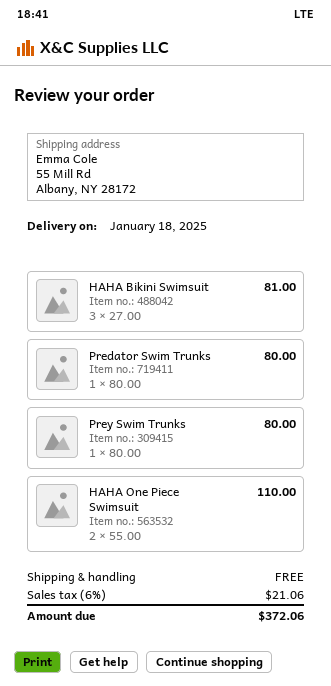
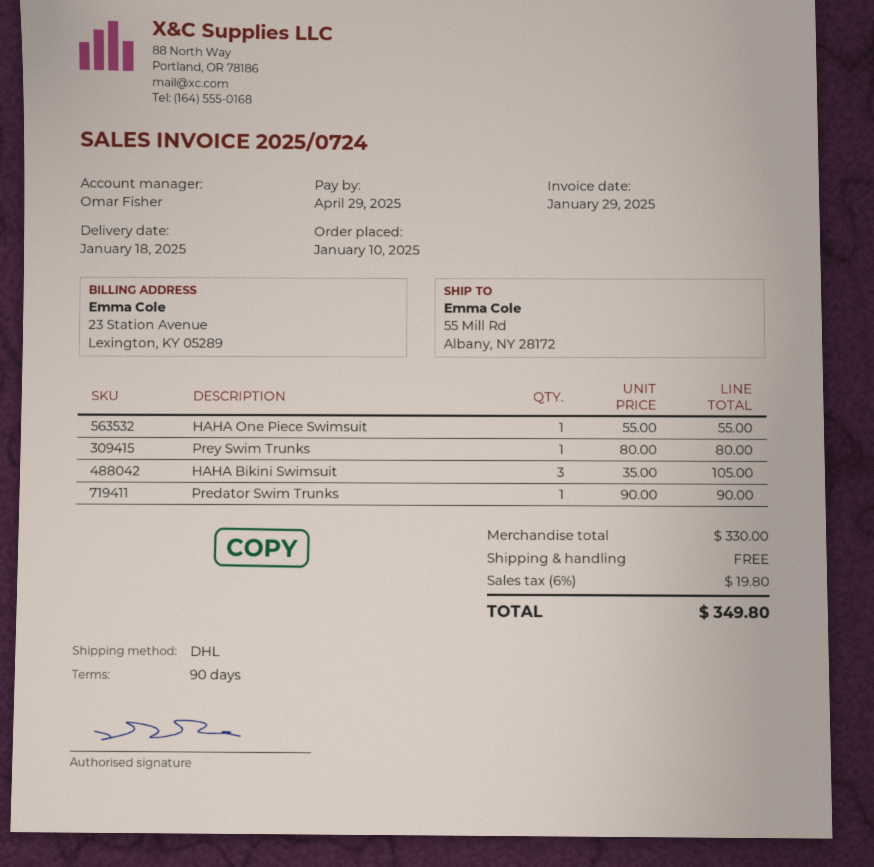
HAHA Bikini Swimsuit: 3 x 27.00 = 81.00 -> 3 x 35.00 = 105.00
Predator Swim Trunks: 1 x 80.00 = 80.00 -> 1 x 90.00 = 90.00
HAHA One Piece Swimsuit: 2 x 55.00 = 110.00 -> 1 x 55.00 = 55.00
tax: 6% = 21.06 -> 6% = 19.80
total: 372.06 -> 349.80

